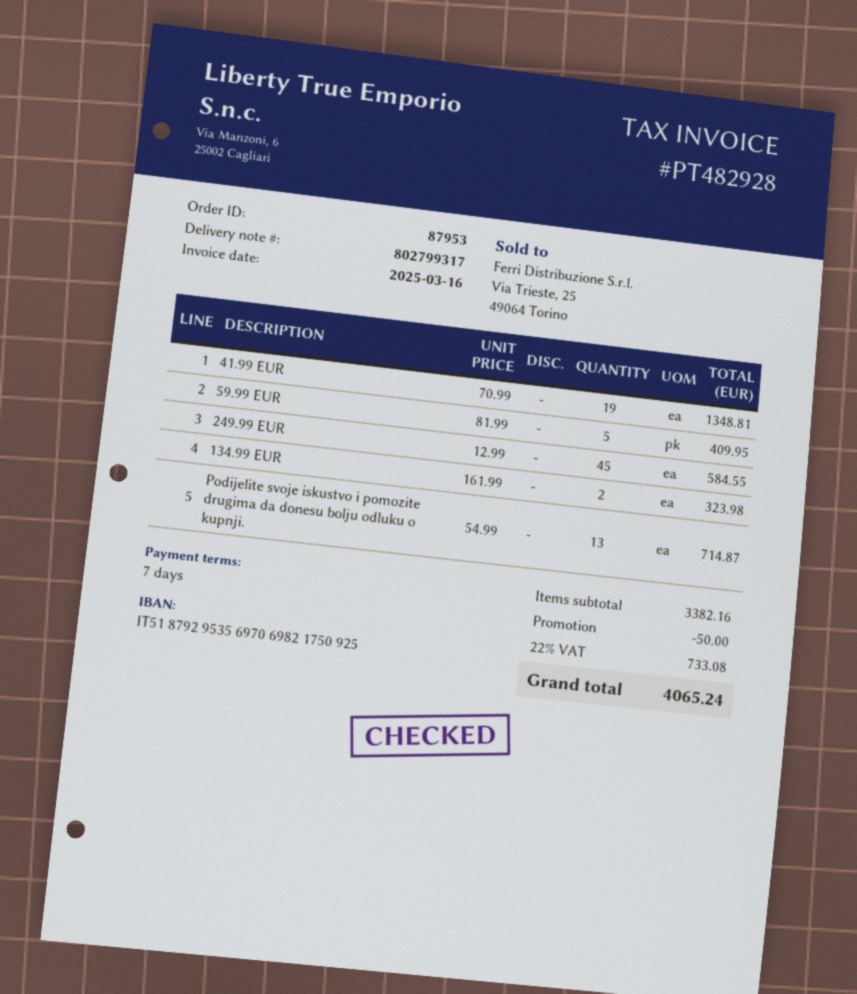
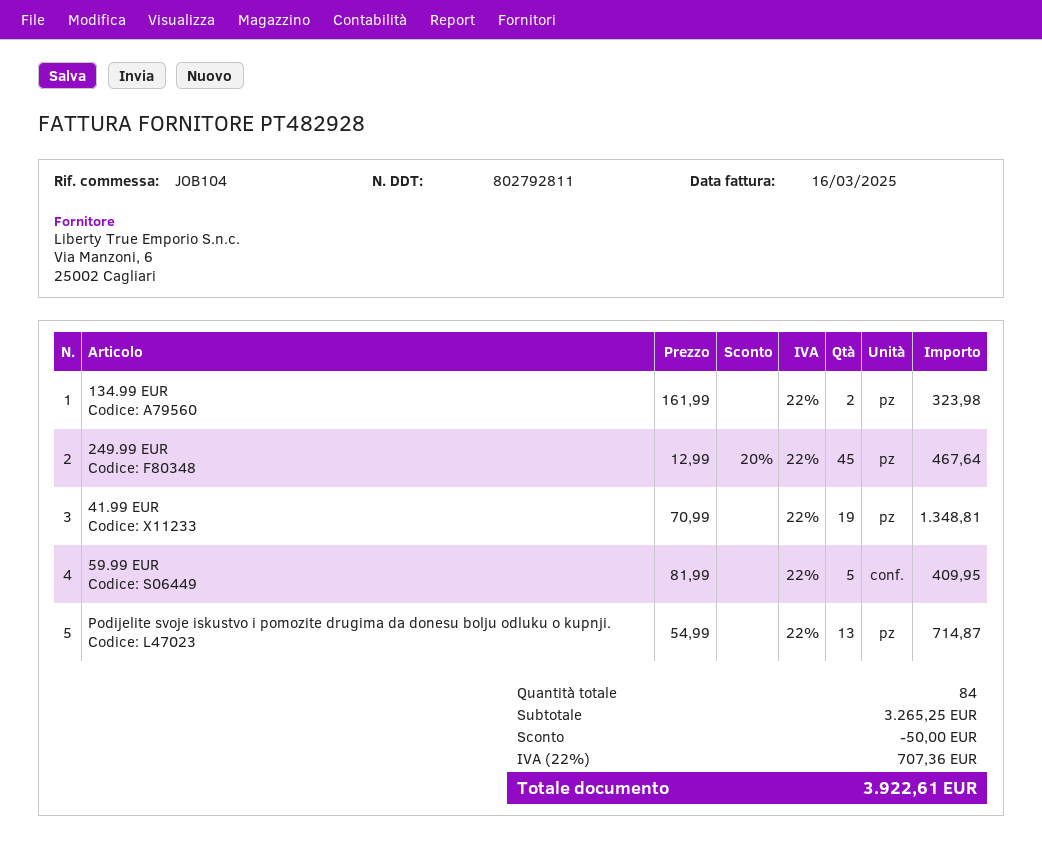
delivery note number: 802799317 -> 802792811
249.99 EUR: 45 x 12.99 = 584.55 -> 45 x 12.99 - 20% = 467.64
subtotal: 3382.16 -> 3265.25
tax: 22% = 733.08 -> 22% = 707.36
total: 4065.24 -> 3922.61

